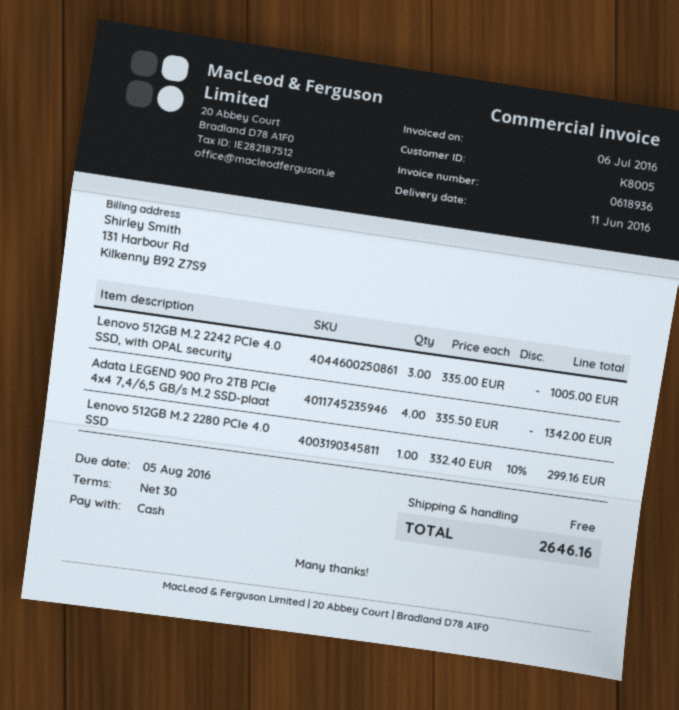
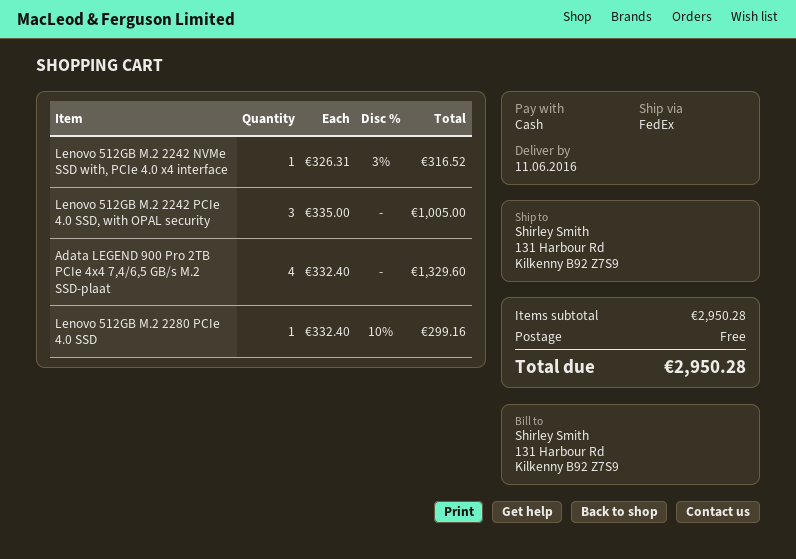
Adata LEGEND 900 Pro 2TB PCIe 4x4 7,4/6,5 GB/s M.2 SSD-plaat: 4 x 335.50 = 1342.00 -> 4 x 332.40 = 1329.60
Lenovo 512GB M.2 2242 NVMe SSD with, PCIe 4.0 x4 interface: none -> 1 x 326.31 - 3% = 316.52
total: 2646.16 -> 2950.28

